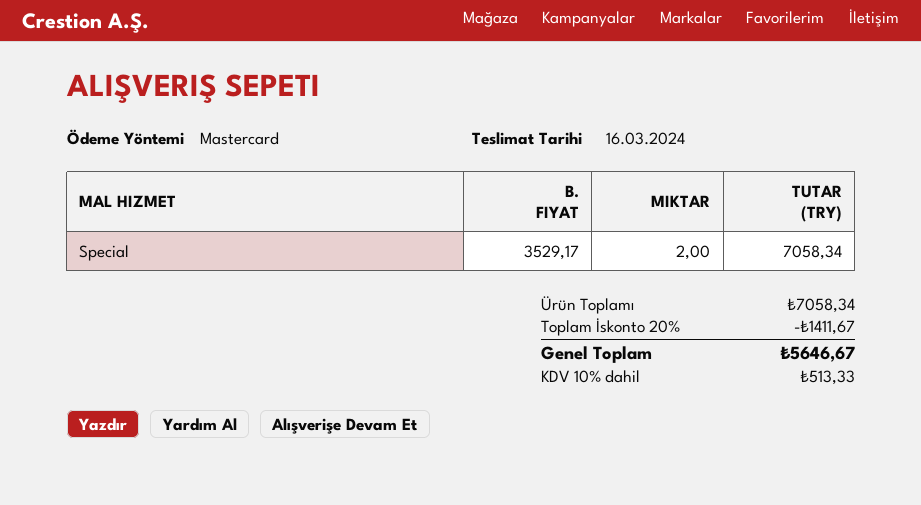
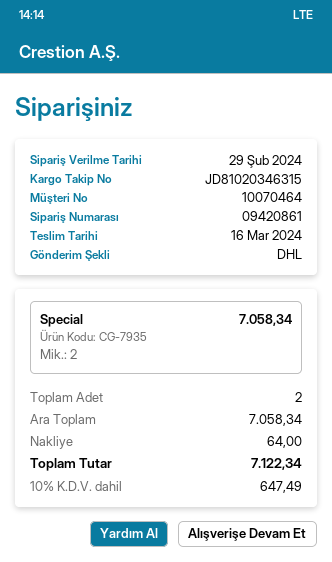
discount: 20% = 1411.67 -> none
shipping: none -> 64.00
tax: 10% = 513.33 -> 10% = 647.49
total: 5646.67 -> 7122.34

